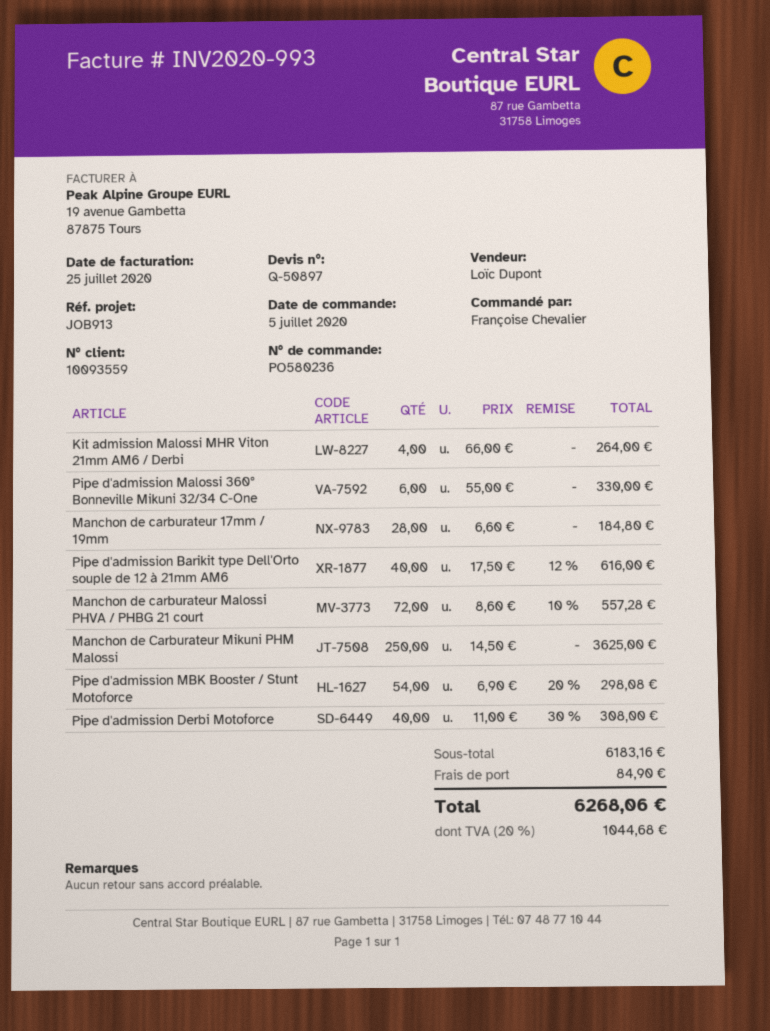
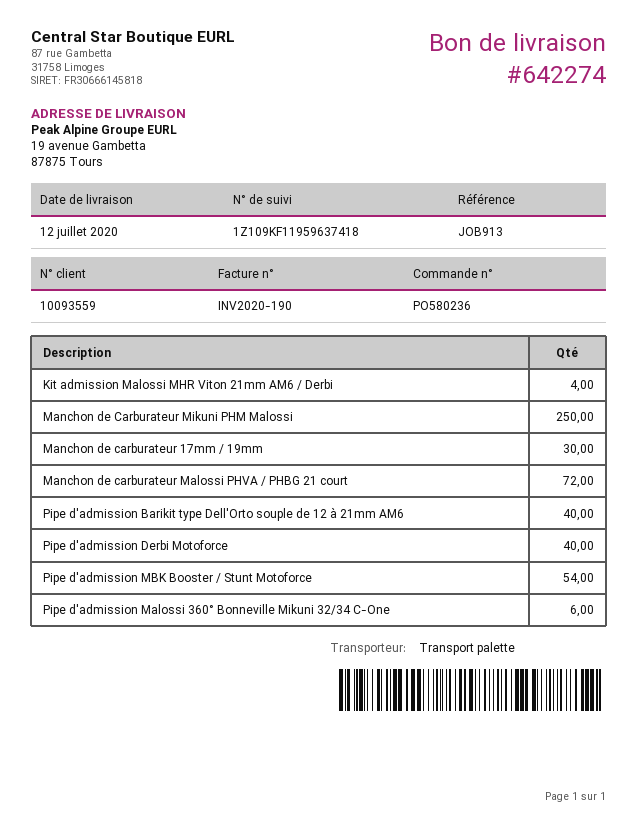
invoice number: INV2020-993 -> INV2020-190
Manchon de carburateur 17mm / 19mm: 28 -> 30

